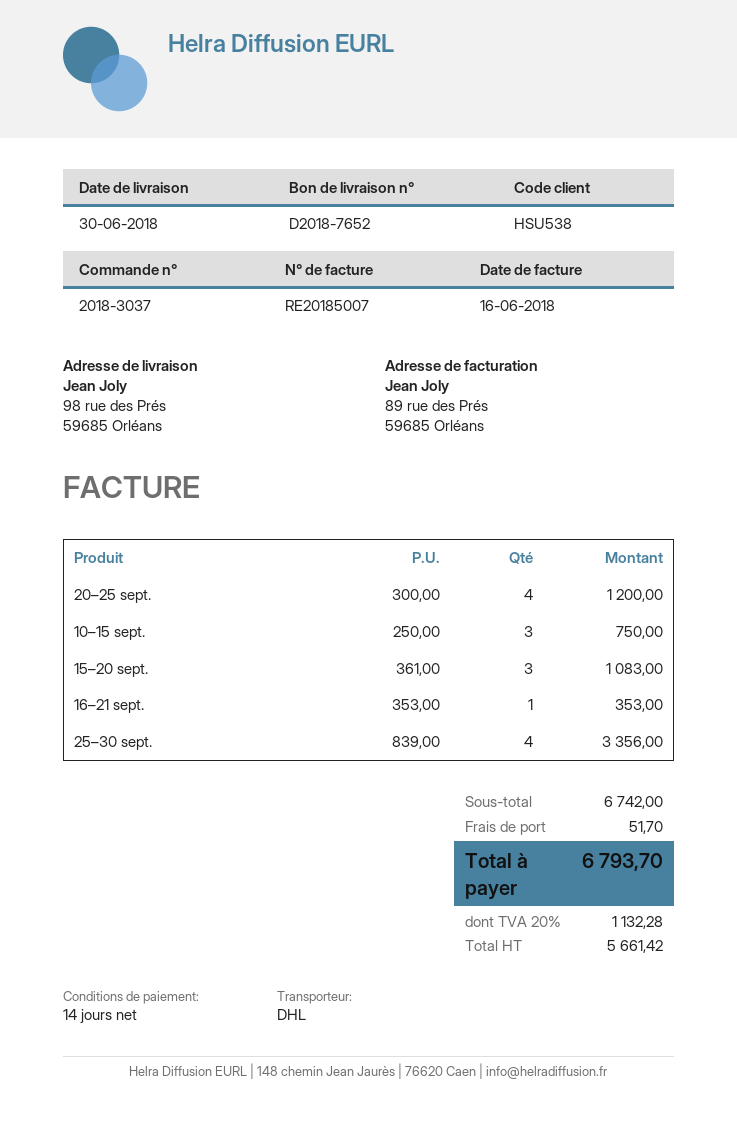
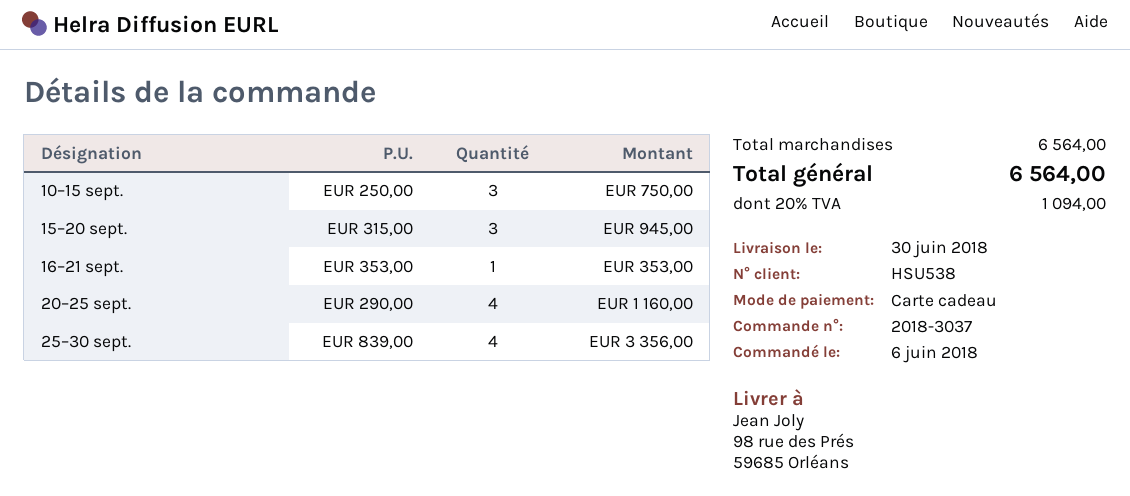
20–25 sept.: 4 x 300.00 = 1200.00 -> 4 x 290.00 = 1160.00
15–20 sept.: 3 x 361.00 = 1083.00 -> 3 x 315.00 = 945.00
subtotal: 6742.00 -> 6564.00
shipping: 51.70 -> none
tax: 20% = 1132.28 -> 20% = 1094.00
total: 6793.70 -> 6564.00

